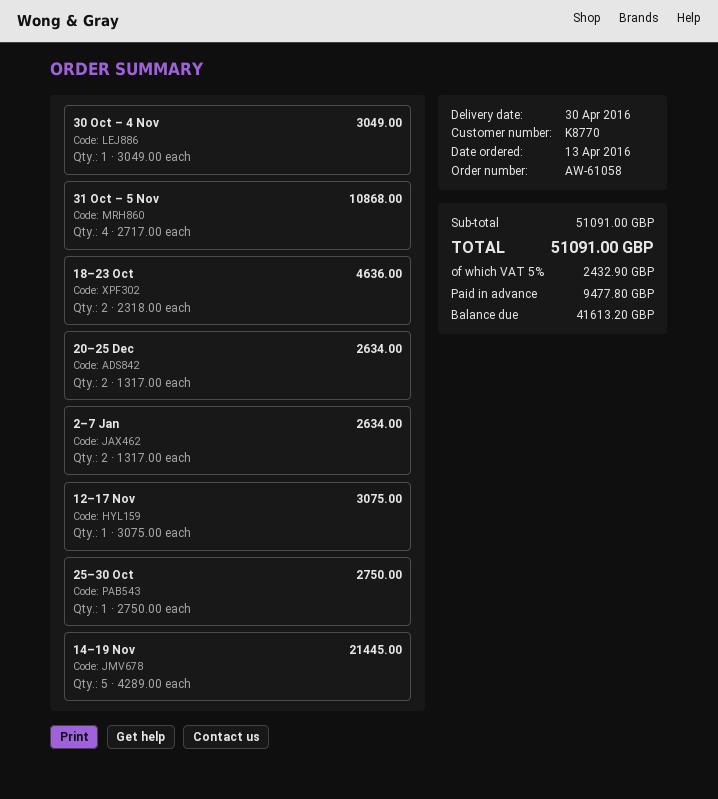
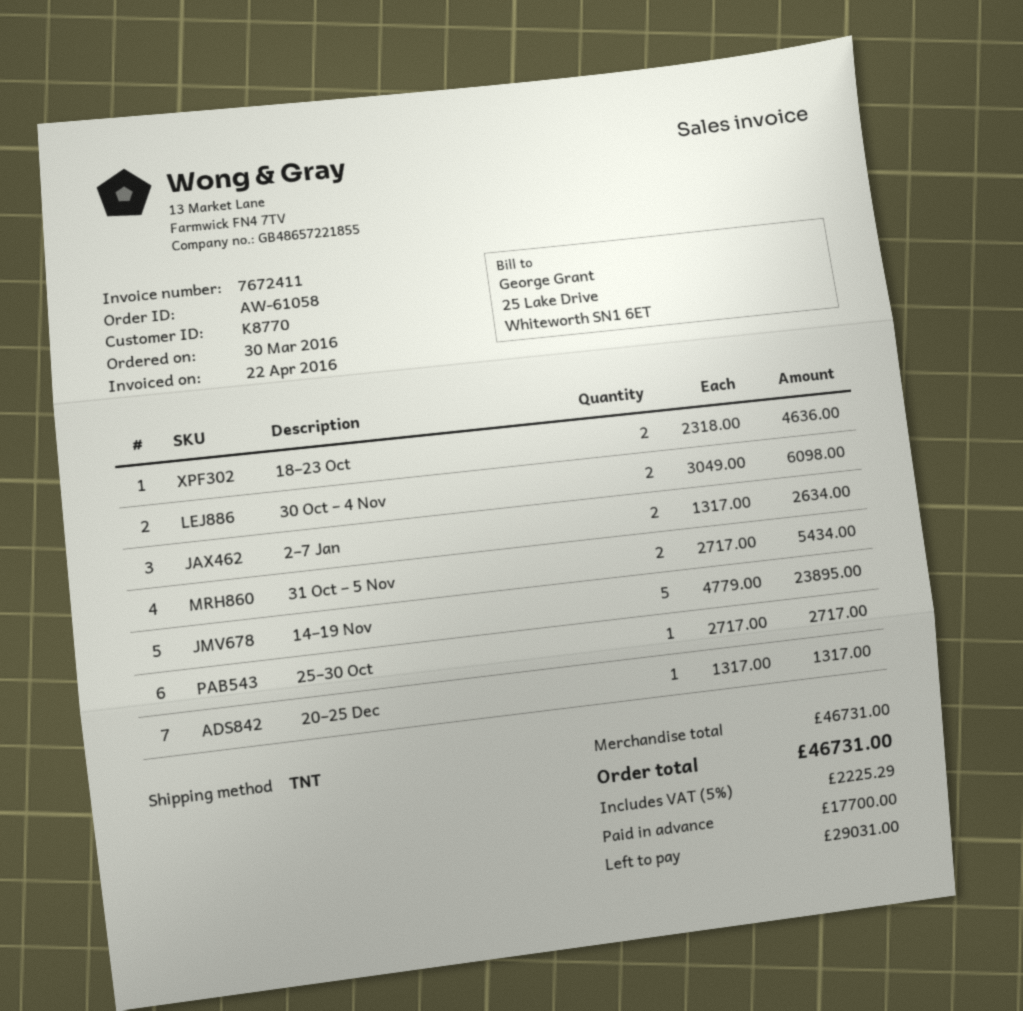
order date: 2016-04-13 -> 2016-03-30
30 Oct – 4 Nov: 1 x 3049.00 = 3049.00 -> 2 x 3049.00 = 6098.00
31 Oct – 5 Nov: 4 x 2717.00 = 10868.00 -> 2 x 2717.00 = 5434.00
20–25 Dec: 2 x 1317.00 = 2634.00 -> 1 x 1317.00 = 1317.00
12–17 Nov: 1 x 3075.00 = 3075.00 -> none
25–30 Oct: 1 x 2750.00 = 2750.00 -> 1 x 2717.00 = 2717.00
14–19 Nov: 5 x 4289.00 = 21445.00 -> 5 x 4779.00 = 23895.00
subtotal: 51091.00 -> 46731.00
tax: 5% = 2432.90 -> 5% = 2225.29
total: 51091.00 -> 46731.00
deposit: 9477.80 -> 17700.00
balance: 41613.20 -> 29031.00

